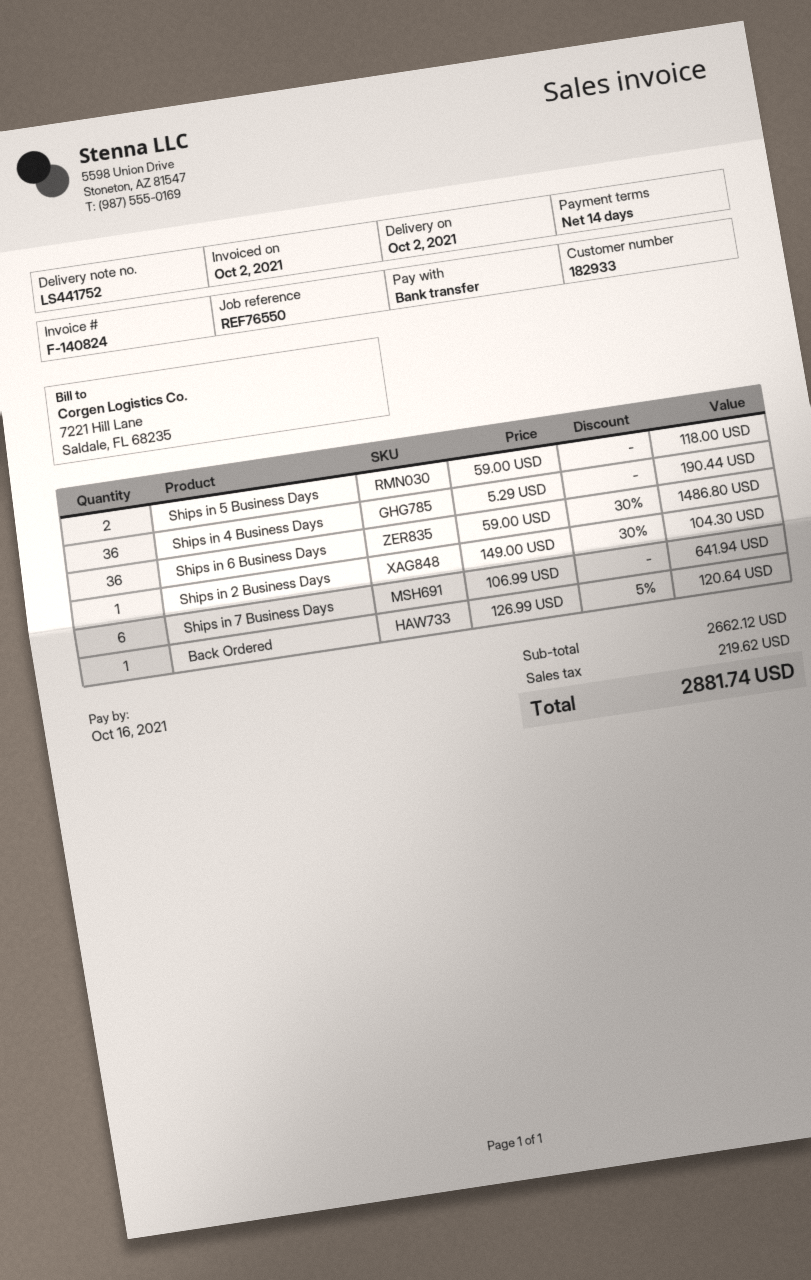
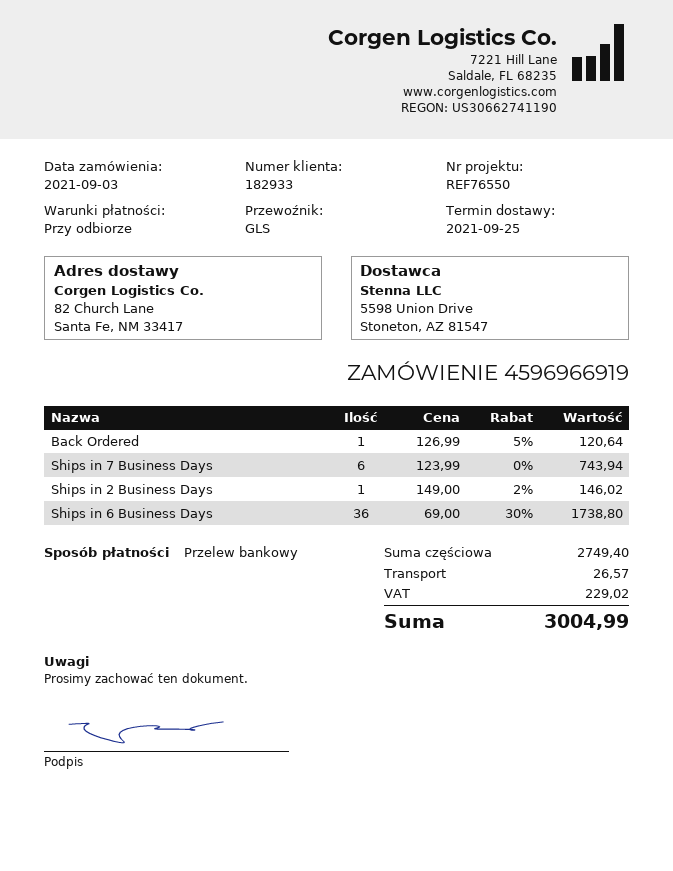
delivery date: 2021-10-02 -> 2021-09-25
payment terms: 14 days -> on receipt
Ships in 5 Business Days: 2 x 59.00 = 118.00 -> none
Ships in 4 Business Days: 36 x 5.29 = 190.44 -> none
Ships in 6 Business Days: 36 x 59.00 - 30% = 1486.80 -> 36 x 69.00 - 30% = 1738.80
Ships in 2 Business Days: 1 x 149.00 - 30% = 104.30 -> 1 x 149.00 - 2% = 146.02
Ships in 7 Business Days: 6 x 106.99 = 641.94 -> 6 x 123.99 = 743.94
subtotal: 2662.12 -> 2749.40
shipping: none -> 26.57
tax: 219.62 -> 229.02
total: 2881.74 -> 3004.99

